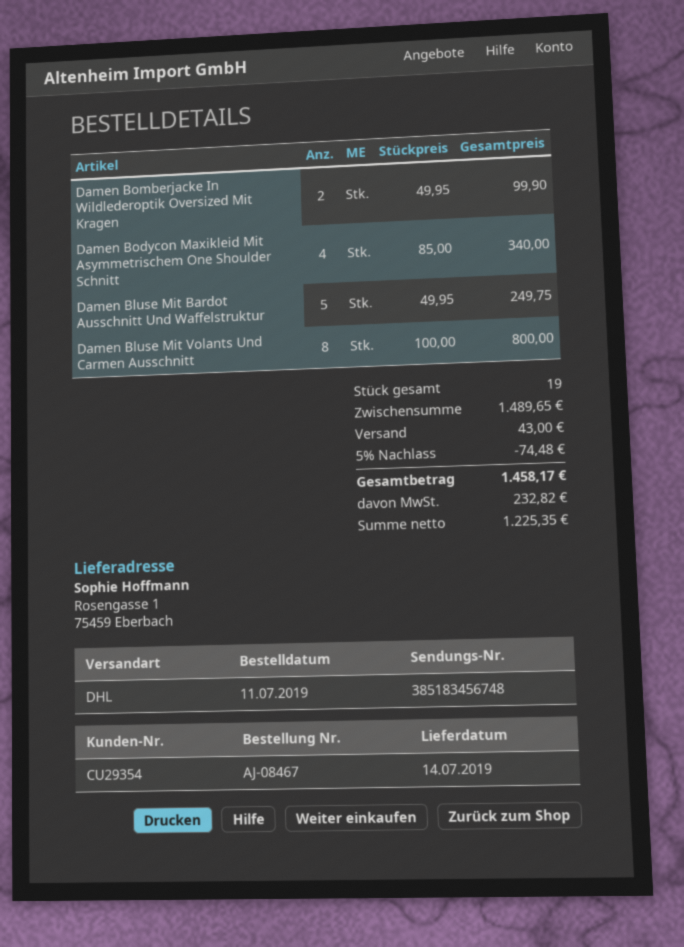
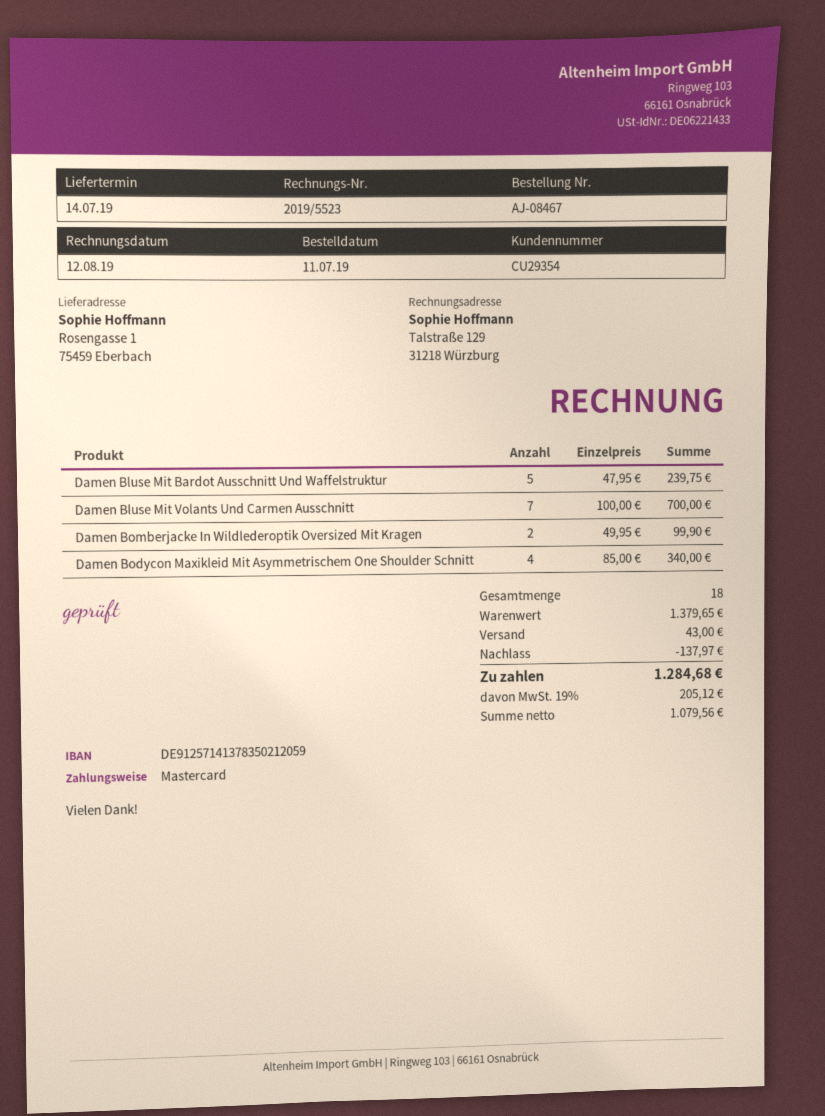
Damen Bluse Mit Bardot Ausschnitt Und Waffelstruktur: 5 x 49.95 = 249.75 -> 5 x 47.95 = 239.75
Damen Bluse Mit Volants Und Carmen Ausschnitt: 8 x 100.00 = 800.00 -> 7 x 100.00 = 700.00
total quantity: 19 -> 18
subtotal: 1489.65 -> 1379.65
discount: 74.48 -> 137.97
net: 1225.35 -> 1079.56
tax: 232.82 -> 205.12
total: 1458.17 -> 1284.68

